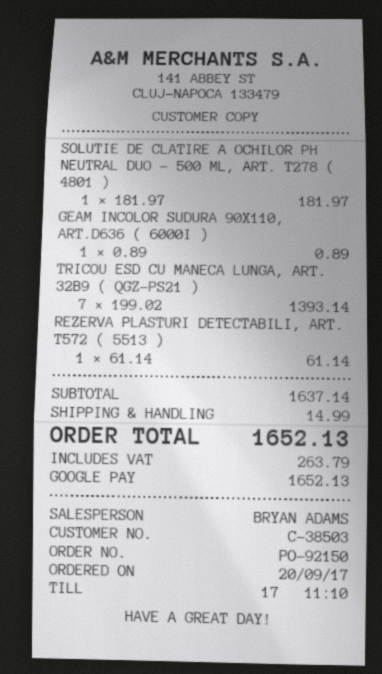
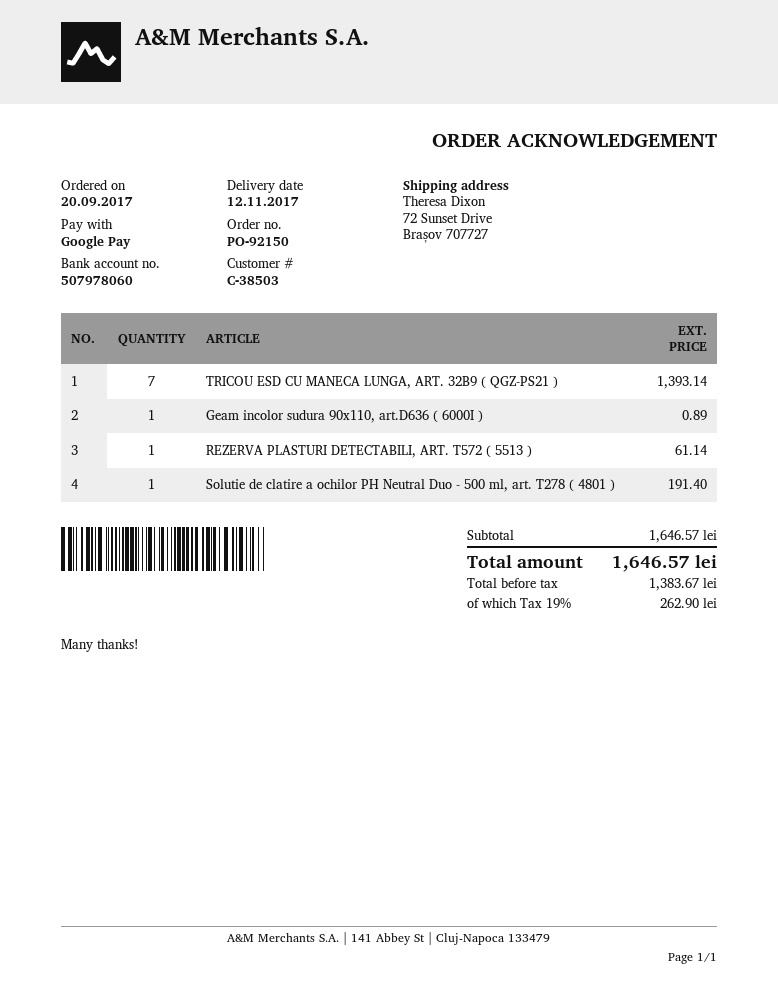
SOLUTIE DE CLATIRE A OCHILOR PH NEUTRAL DUO - 500 ML, ART. T278 ( 4801 ): 1 for 181.97 -> 1 for 191.40
subtotal: 1637.14 -> 1646.57
shipping: 14.99 -> none
tax: 263.79 -> 262.90
total: 1652.13 -> 1646.57

